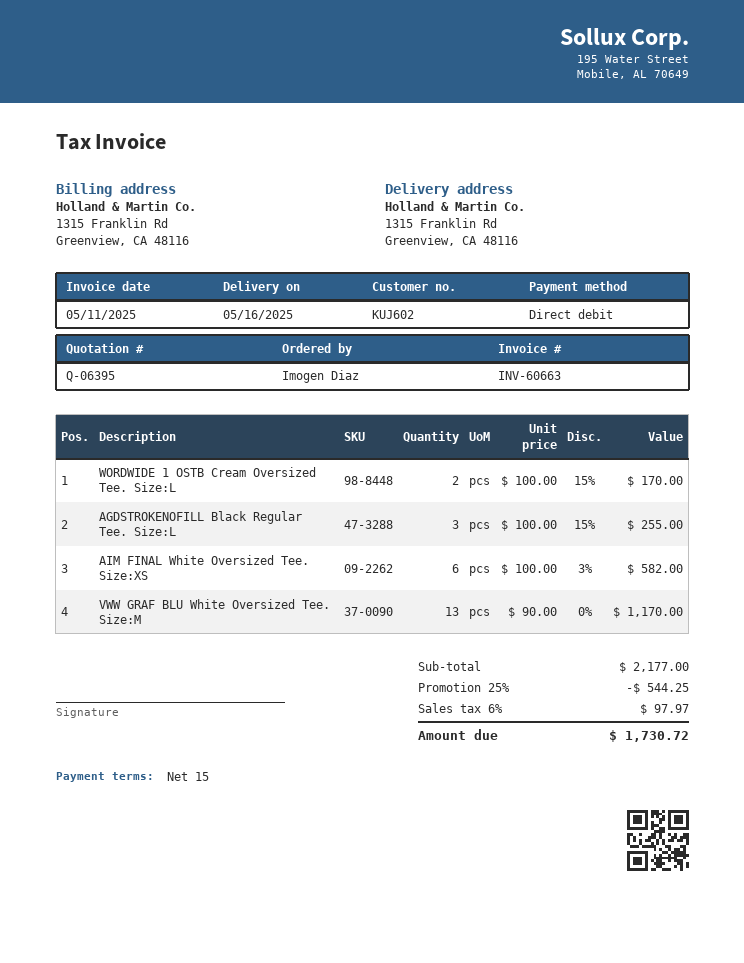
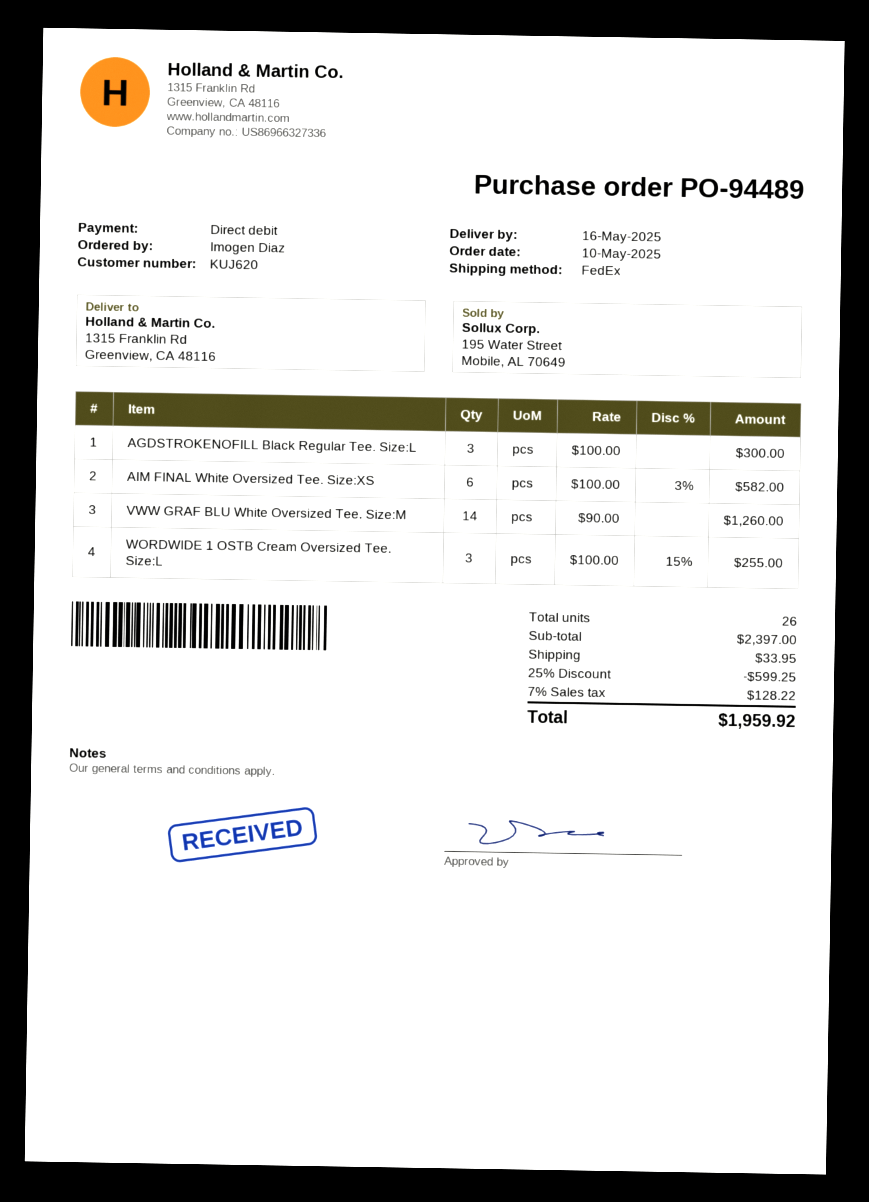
customer number: KUJ602 -> KUJ620
WORDWIDE 1 OSTB Cream Oversized Tee. Size:L: 2 x 100.00 - 15% = 170.00 -> 3 x 100.00 - 15% = 255.00
AGDSTROKENOFILL Black Regular Tee. Size:L: 3 x 100.00 - 15% = 255.00 -> 3 x 100.00 = 300.00
VWW GRAF BLU White Oversized Tee. Size:M: 13 x 90.00 = 1170.00 -> 14 x 90.00 = 1260.00
subtotal: 2177.00 -> 2397.00
discount: 25% = 544.25 -> 25% = 599.25
shipping: none -> 33.95
tax: 6% = 97.97 -> 7% = 128.22
total: 1730.72 -> 1959.92

